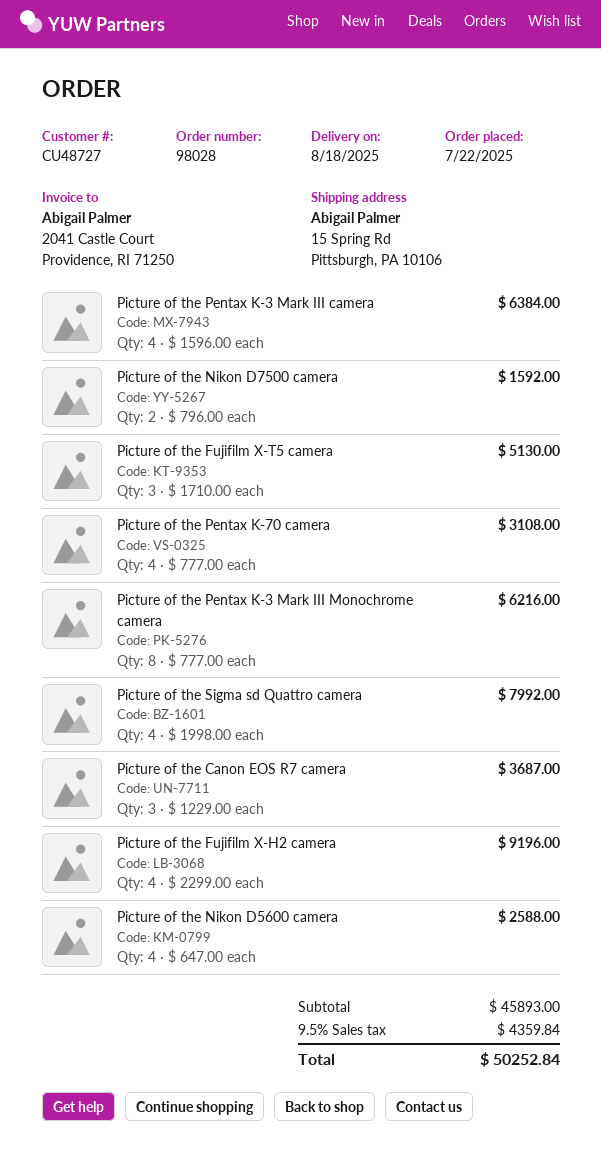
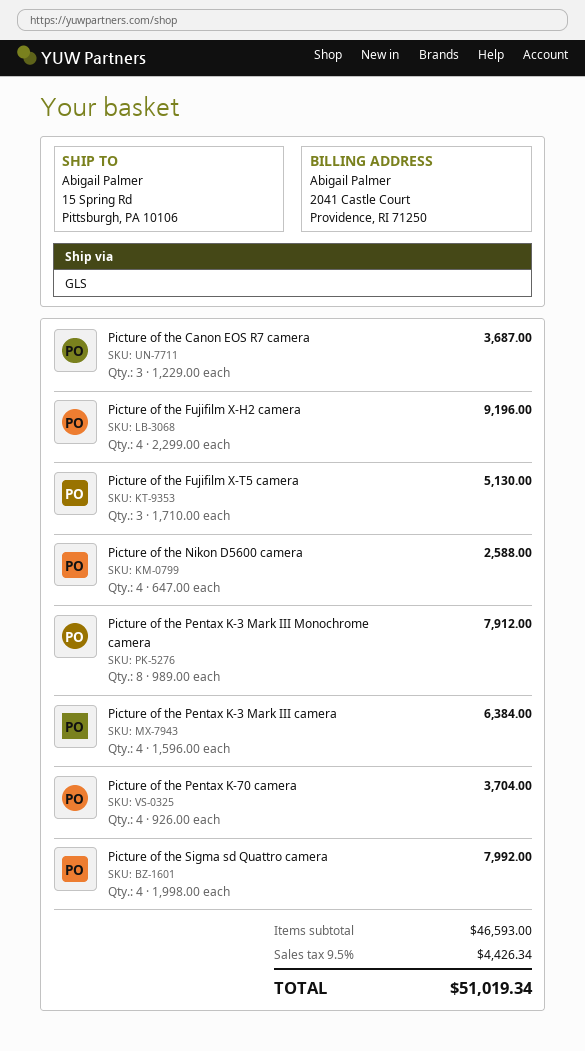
Picture of the Nikon D7500 camera: 2 x 796.00 = 1592.00 -> none
Picture of the Pentax K-70 camera: 4 x 777.00 = 3108.00 -> 4 x 926.00 = 3704.00
Picture of the Pentax K-3 Mark III Monochrome camera: 8 x 777.00 = 6216.00 -> 8 x 989.00 = 7912.00
subtotal: 45893.00 -> 46593.00
tax: 9.5% = 4359.84 -> 9.5% = 4426.34
total: 50252.84 -> 51019.34

